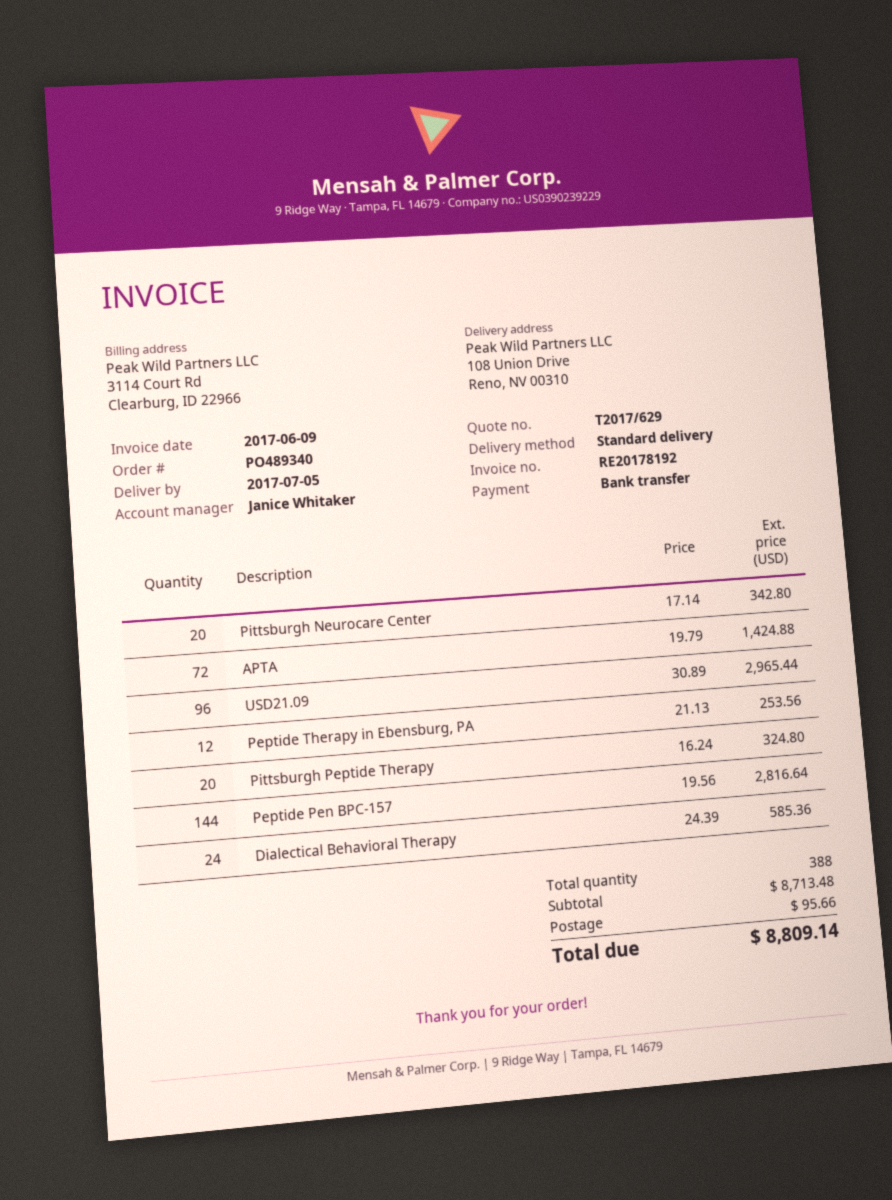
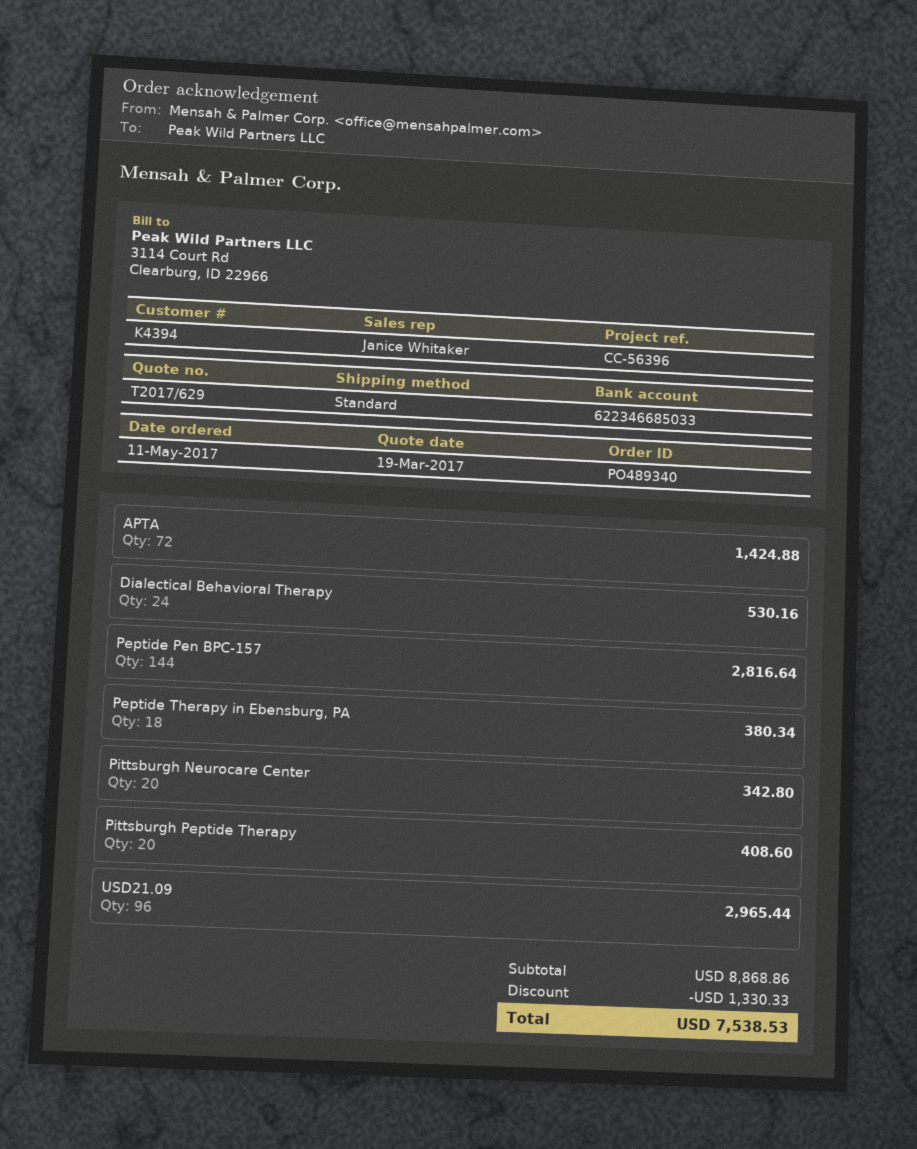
Peptide Therapy in Ebensburg, PA: 12 for 253.56 -> 18 for 380.34
Pittsburgh Peptide Therapy: 20 for 324.80 -> 20 for 408.60
Dialectical Behavioral Therapy: 24 for 585.36 -> 24 for 530.16
subtotal: 8713.48 -> 8868.86
discount: none -> 1330.33
shipping: 95.66 -> none
total: 8809.14 -> 7538.53

